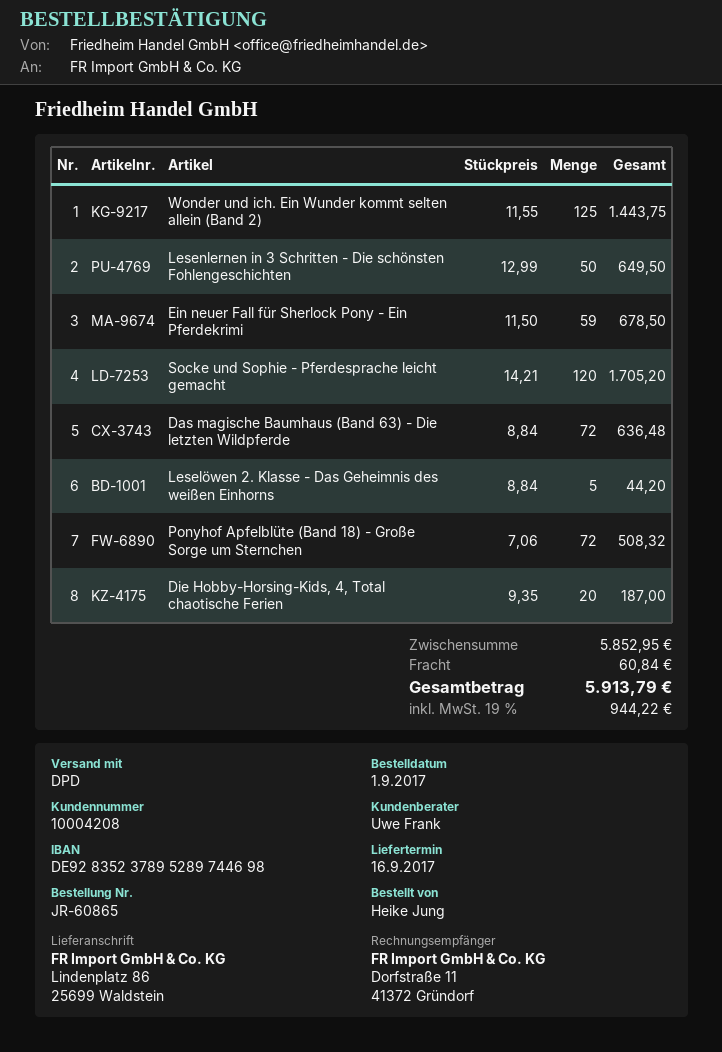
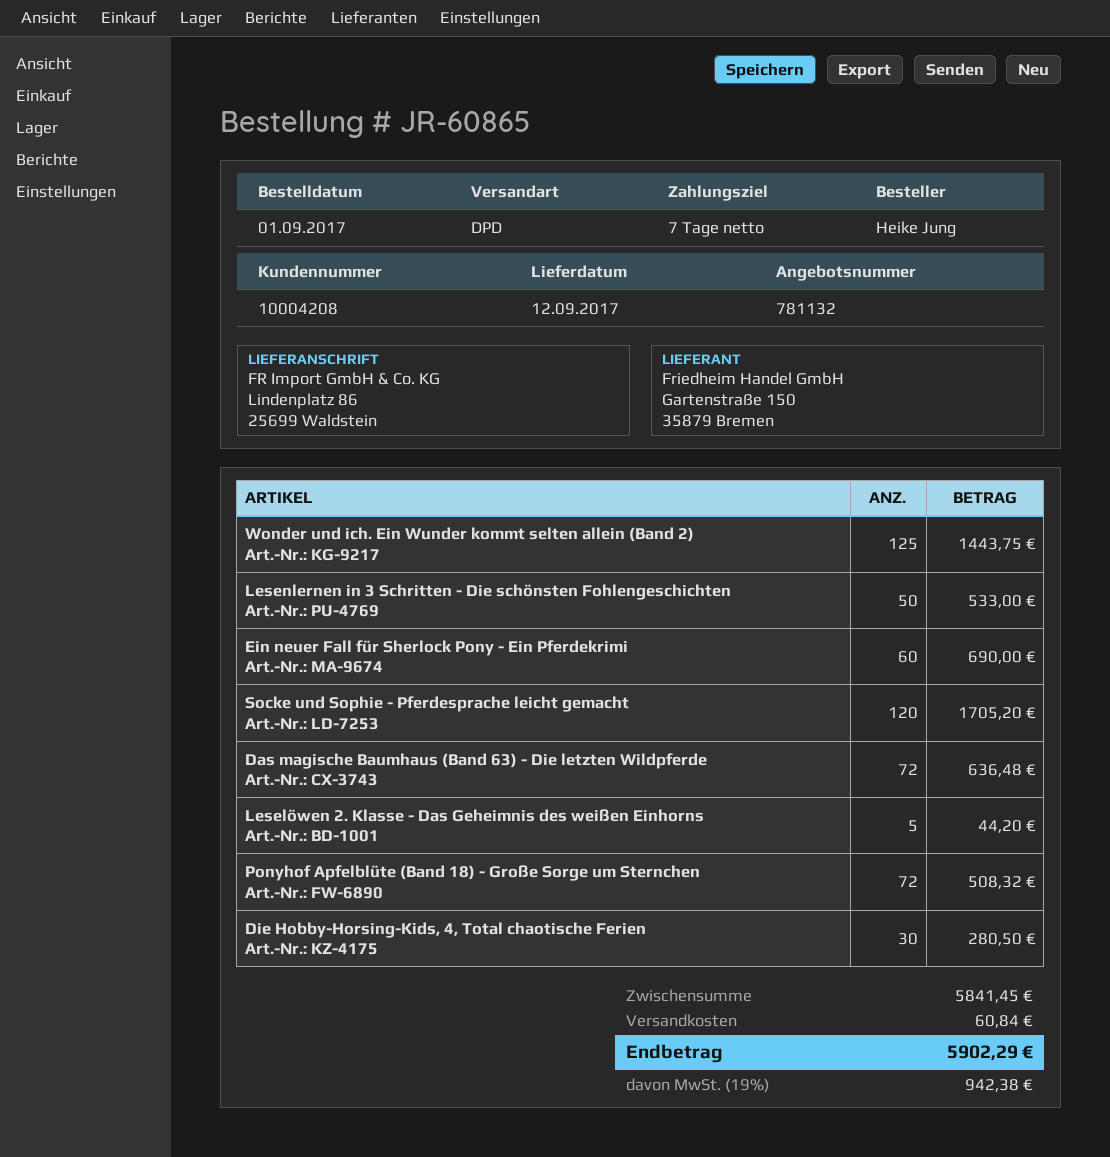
delivery date: 2017-09-16 -> 2017-09-12
Lesenlernen in 3 Schritten - Die schönsten Fohlengeschichten: 50 for 649.50 -> 50 for 533.00
Ein neuer Fall für Sherlock Pony - Ein Pferdekrimi: 59 for 678.50 -> 60 for 690.00
Die Hobby-Horsing-Kids, 4, Total chaotische Ferien: 20 for 187.00 -> 30 for 280.50
subtotal: 5852.95 -> 5841.45
tax: 19% = 944.22 -> 19% = 942.38
total: 5913.79 -> 5902.29

